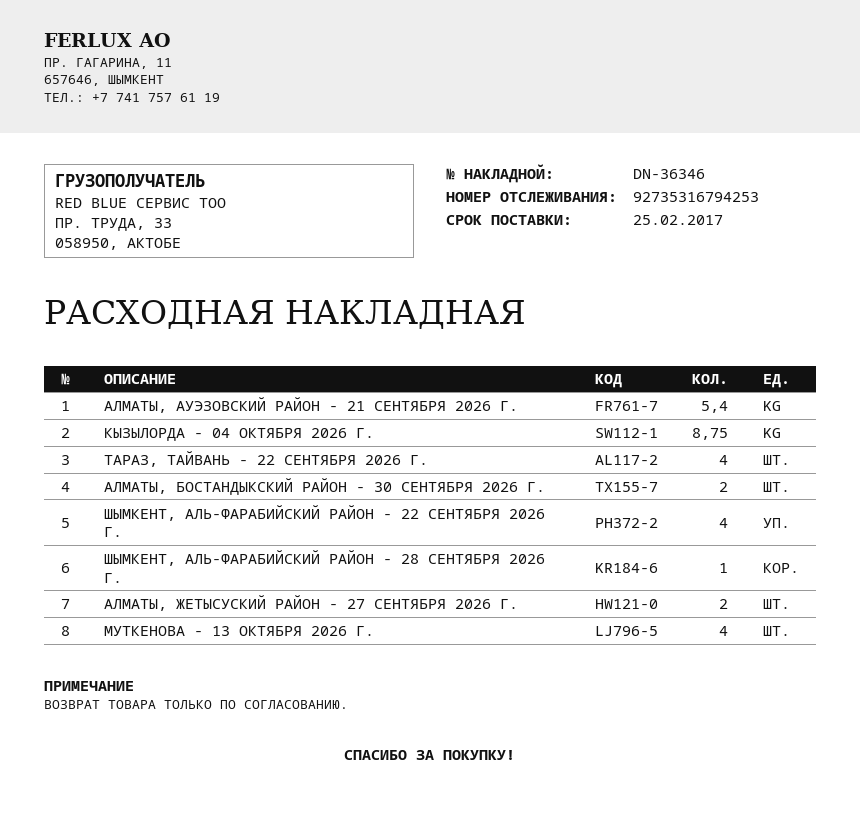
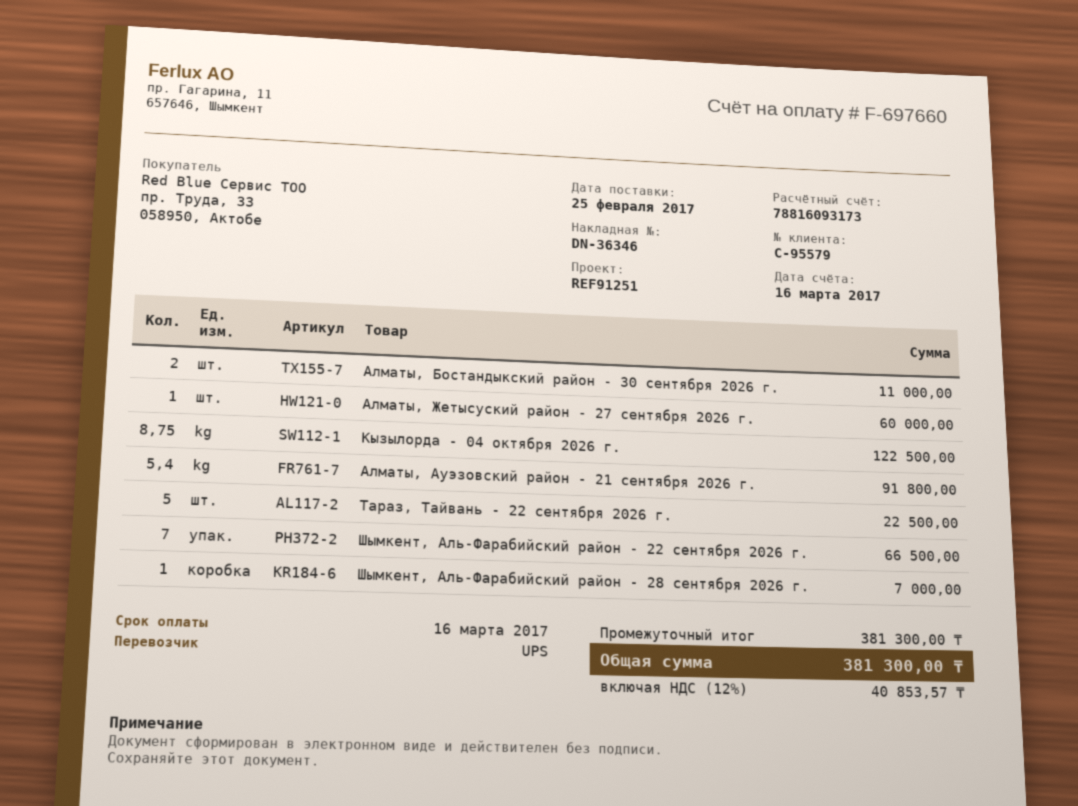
ТАРАЗ, ТАЙВАНЬ - 22 СЕНТЯБРЯ 2026 Г.: 4 -> 5
ШЫМКЕНТ, АЛЬ-ФАРАБИЙСКИЙ РАЙОН - 22 СЕНТЯБРЯ 2026 Г.: 4 -> 7
АЛМАТЫ, ЖЕТЫСУСКИЙ РАЙОН - 27 СЕНТЯБРЯ 2026 Г.: 2 -> 1
МУТКЕНОВА - 13 ОКТЯБРЯ 2026 Г.: 4 -> none

